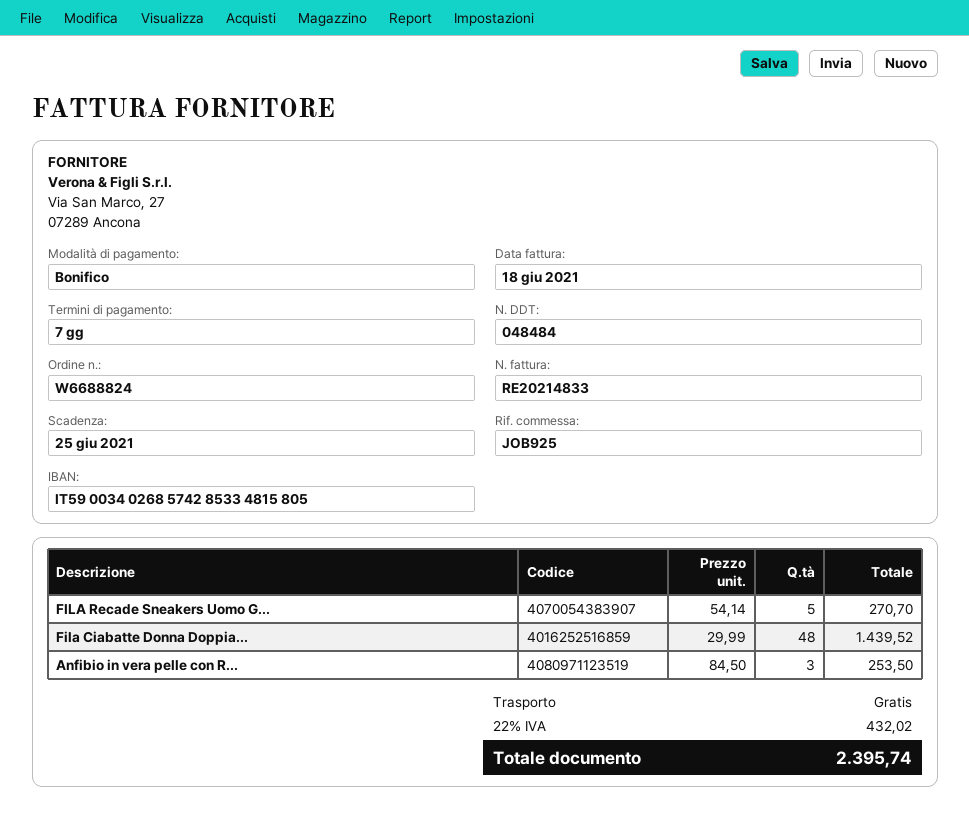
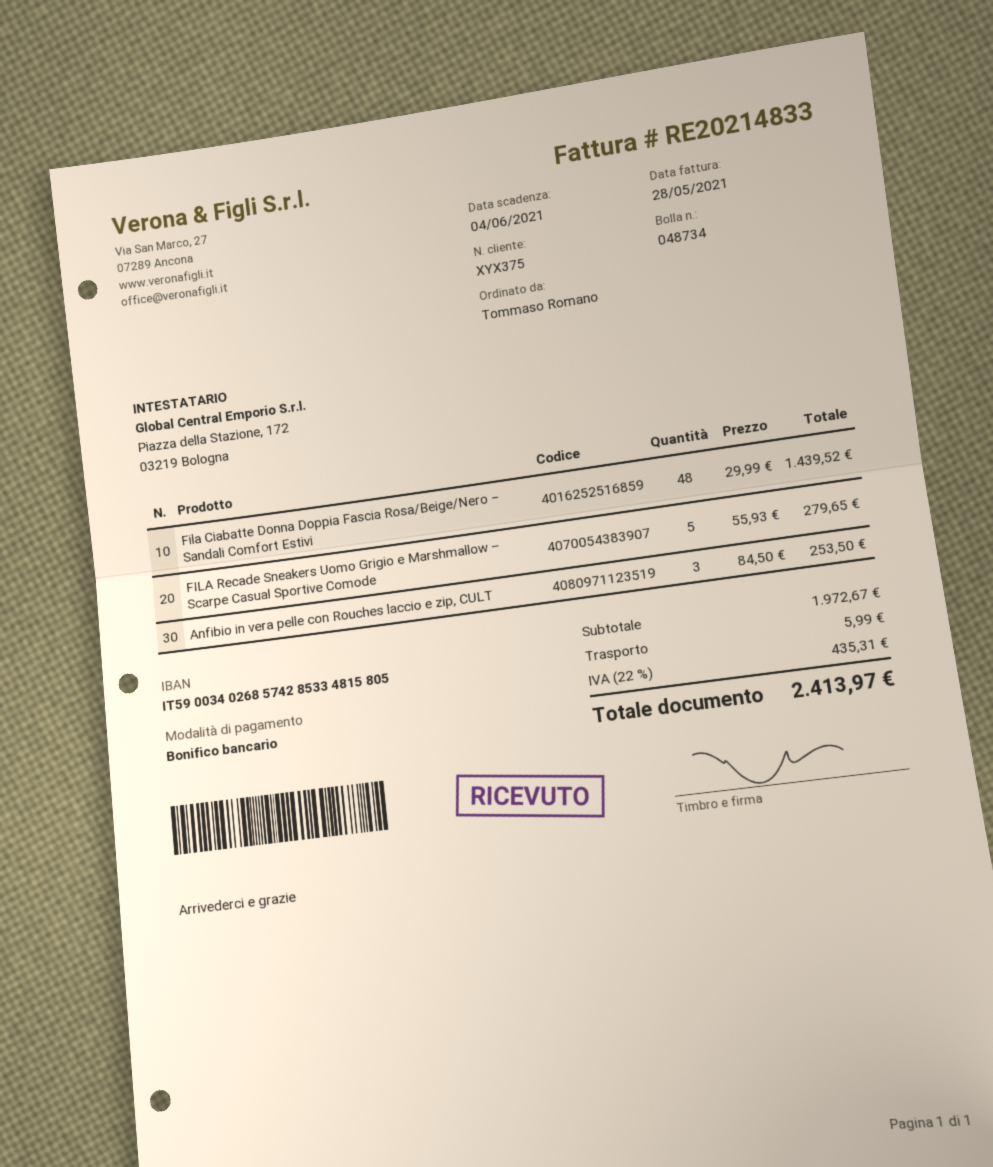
delivery note number: 048484 -> 048734
invoice date: 2021-06-18 -> 2021-05-28
due date: 2021-06-25 -> 2021-06-04
FILA Recade Sneakers Uomo G...: 5 x 54.14 = 270.70 -> 5 x 55.93 = 279.65
shipping: 0.00 -> 5.99
tax: 22% = 432.02 -> 22% = 435.31
total: 2395.74 -> 2413.97

